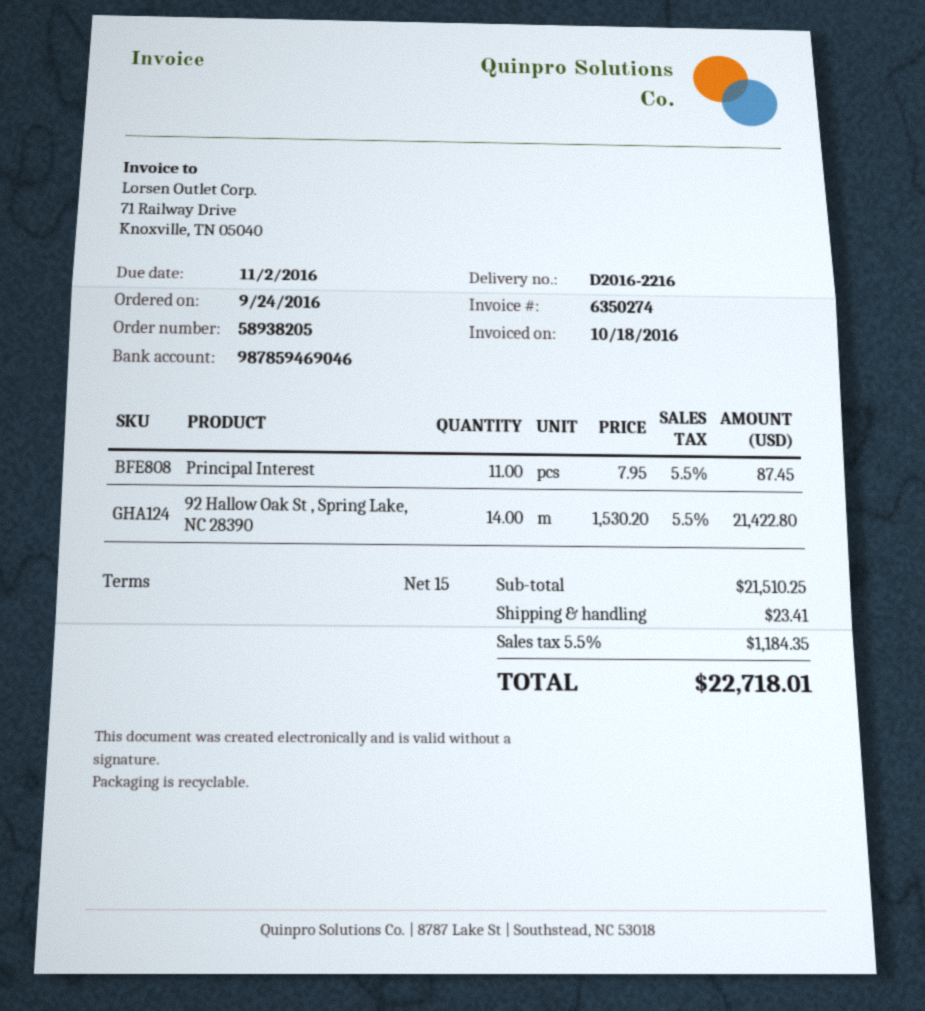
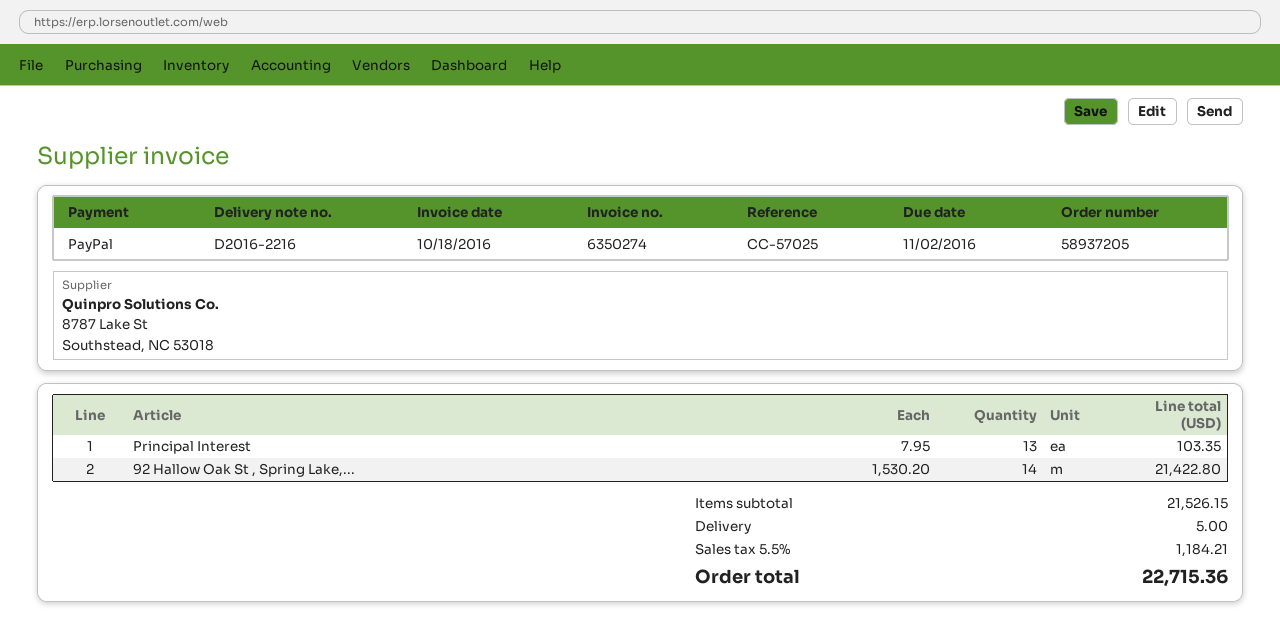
order number: 58938205 -> 58937205
Principal Interest: 11 x 7.95 = 87.45 -> 13 x 7.95 = 103.35
subtotal: 21510.25 -> 21526.15
shipping: 23.41 -> 5.00
tax: 5.5% = 1184.35 -> 5.5% = 1184.21
total: 22718.01 -> 22715.36

